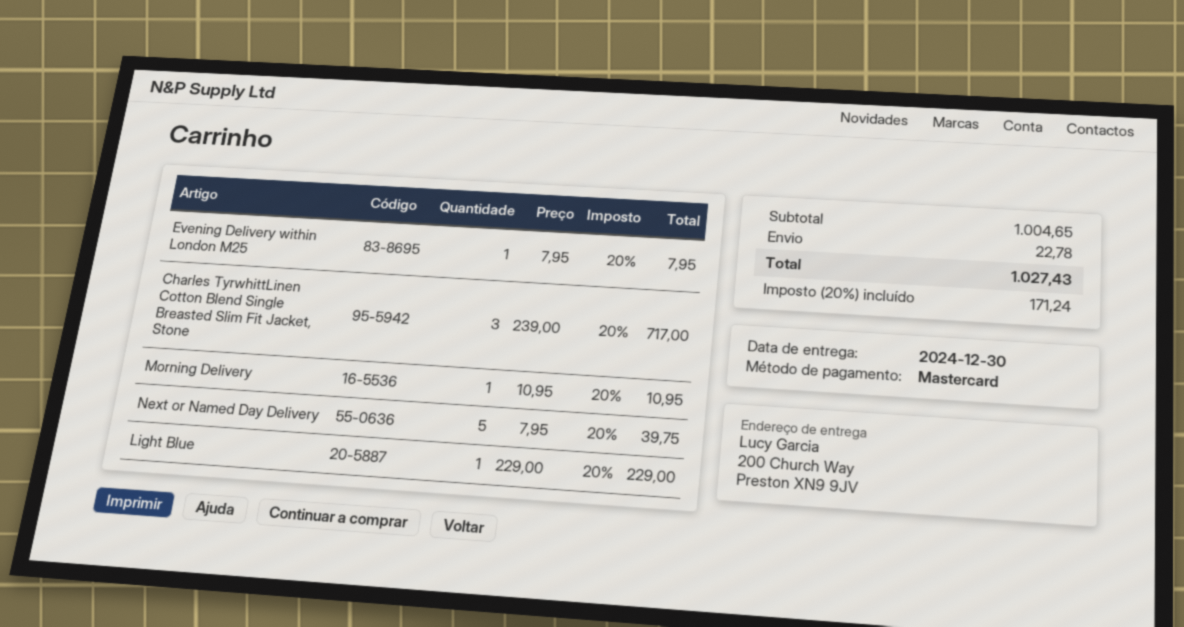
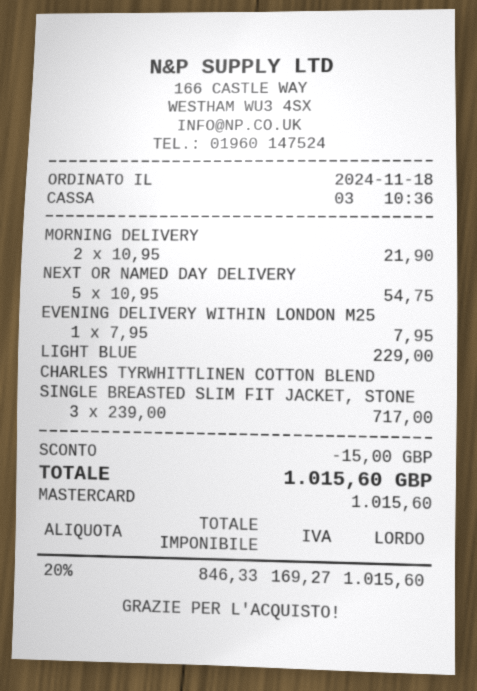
Morning Delivery: 1 x 10.95 = 10.95 -> 2 x 10.95 = 21.90
Next or Named Day Delivery: 5 x 7.95 = 39.75 -> 5 x 10.95 = 54.75
discount: none -> 15.00
shipping: 22.78 -> none
tax: 20% = 171.24 -> 20% = 169.27
total: 1027.43 -> 1015.60

